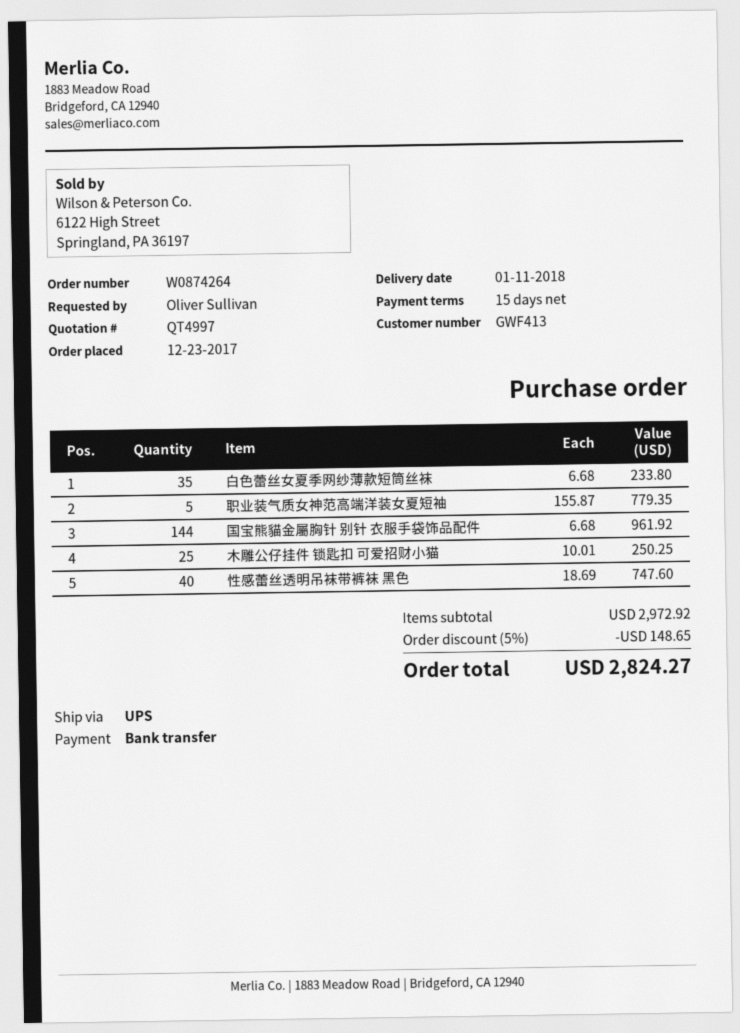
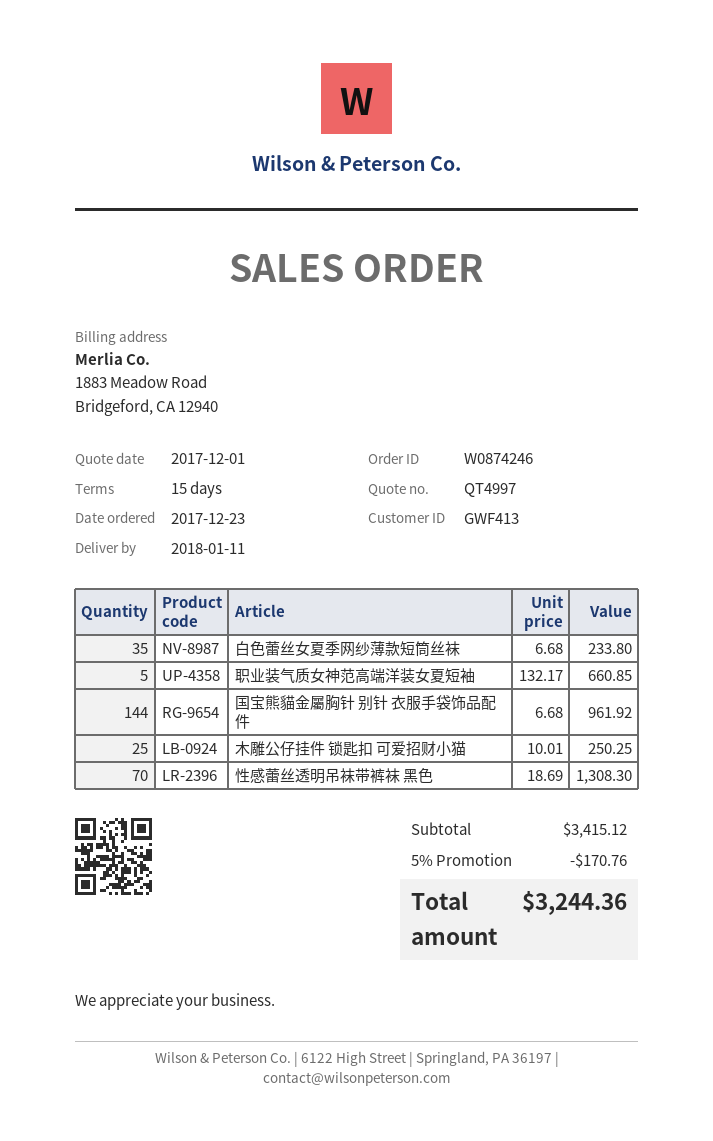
order number: W0874264 -> W0874246
职业装气质女神范高端洋装女夏短袖: 5 x 155.87 = 779.35 -> 5 x 132.17 = 660.85
性感蕾丝透明吊袜带裤袜 黑色: 40 x 18.69 = 747.60 -> 70 x 18.69 = 1308.30
subtotal: 2972.92 -> 3415.12
discount: 5% = 148.65 -> 5% = 170.76
total: 2824.27 -> 3244.36

